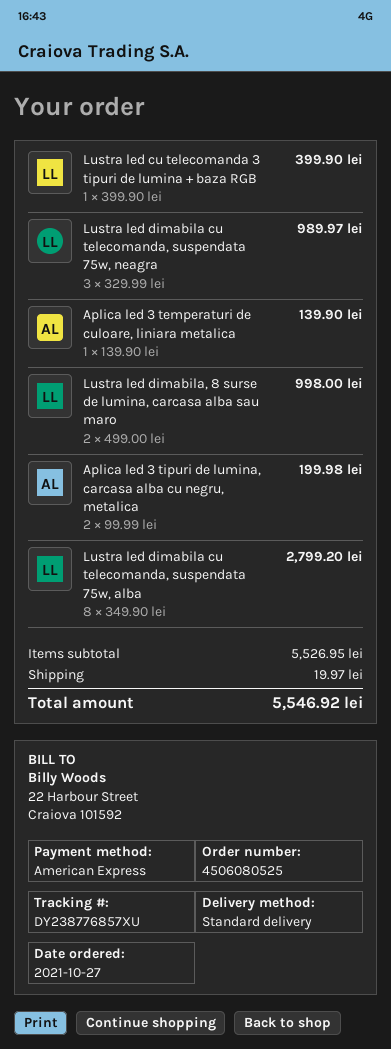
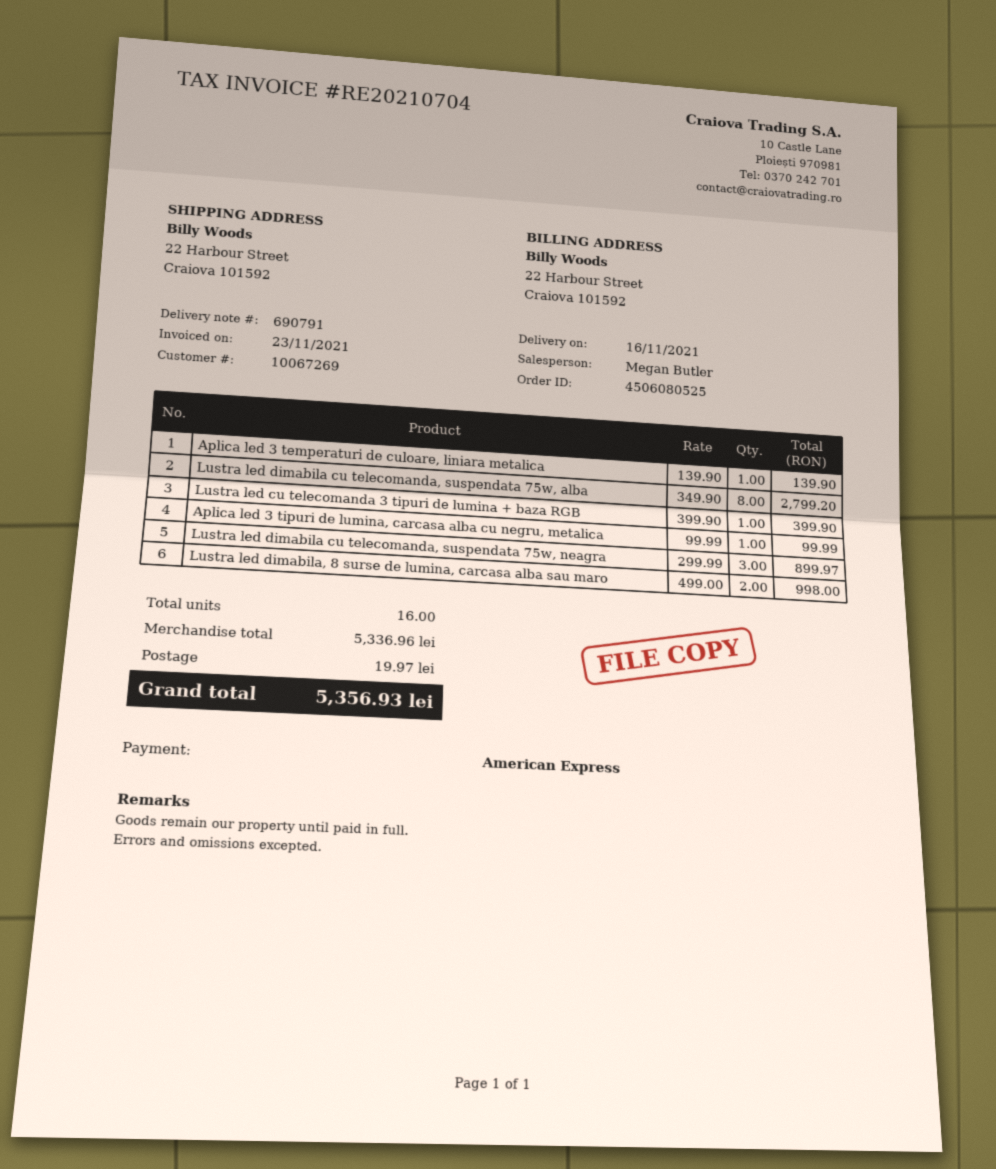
Lustra led dimabila cu telecomanda, suspendata 75w, neagra: 3 x 329.99 = 989.97 -> 3 x 299.99 = 899.97
Aplica led 3 tipuri de lumina, carcasa alba cu negru, metalica: 2 x 99.99 = 199.98 -> 1 x 99.99 = 99.99
subtotal: 5526.95 -> 5336.96
total: 5546.92 -> 5356.93

